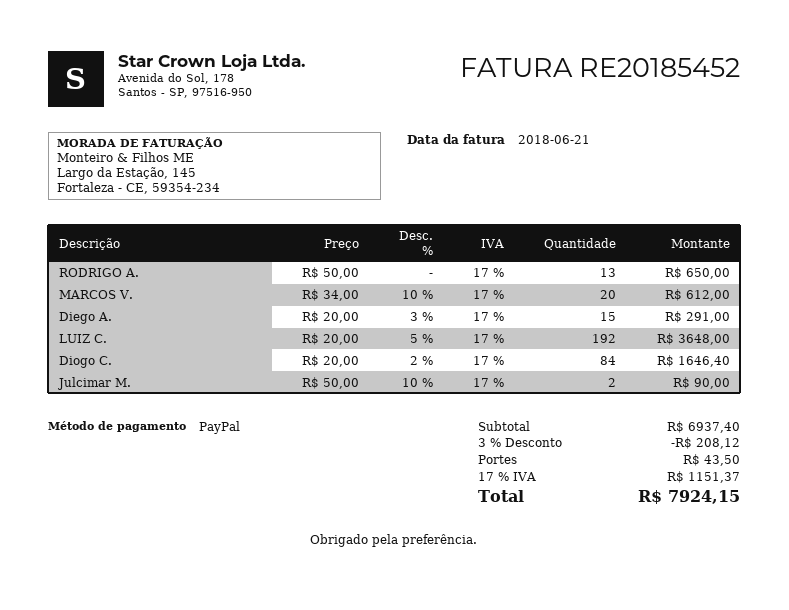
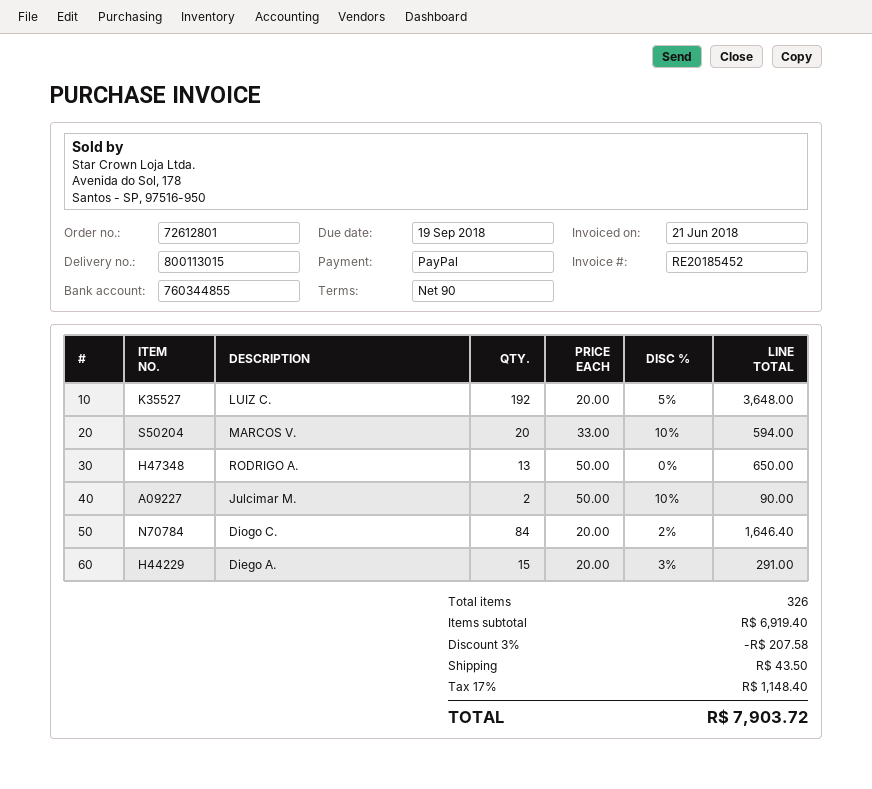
MARCOS V.: 20 x 34.00 - 10% = 612.00 -> 20 x 33.00 - 10% = 594.00
subtotal: 6937.40 -> 6919.40
discount: 3% = 208.12 -> 3% = 207.58
tax: 17% = 1151.37 -> 17% = 1148.40
total: 7924.15 -> 7903.72

